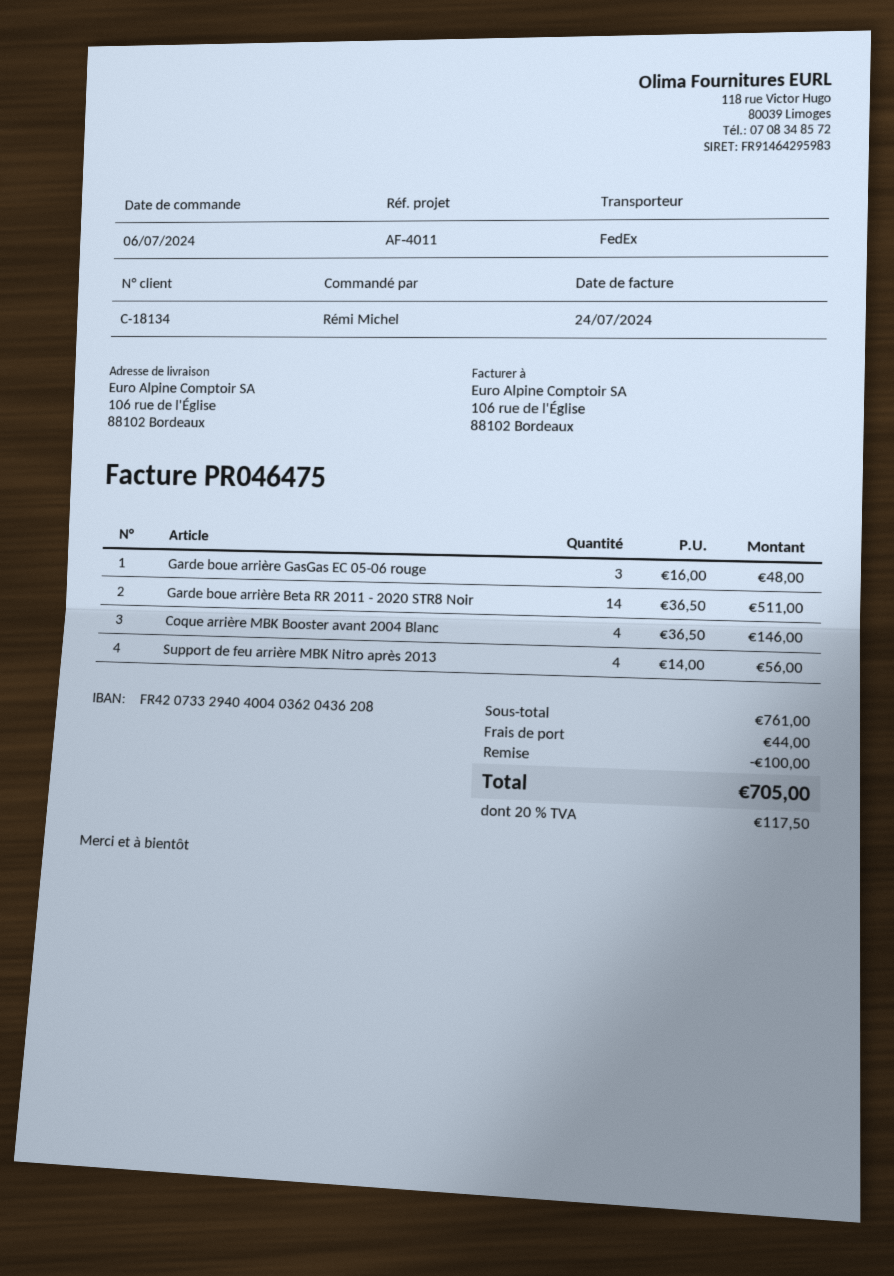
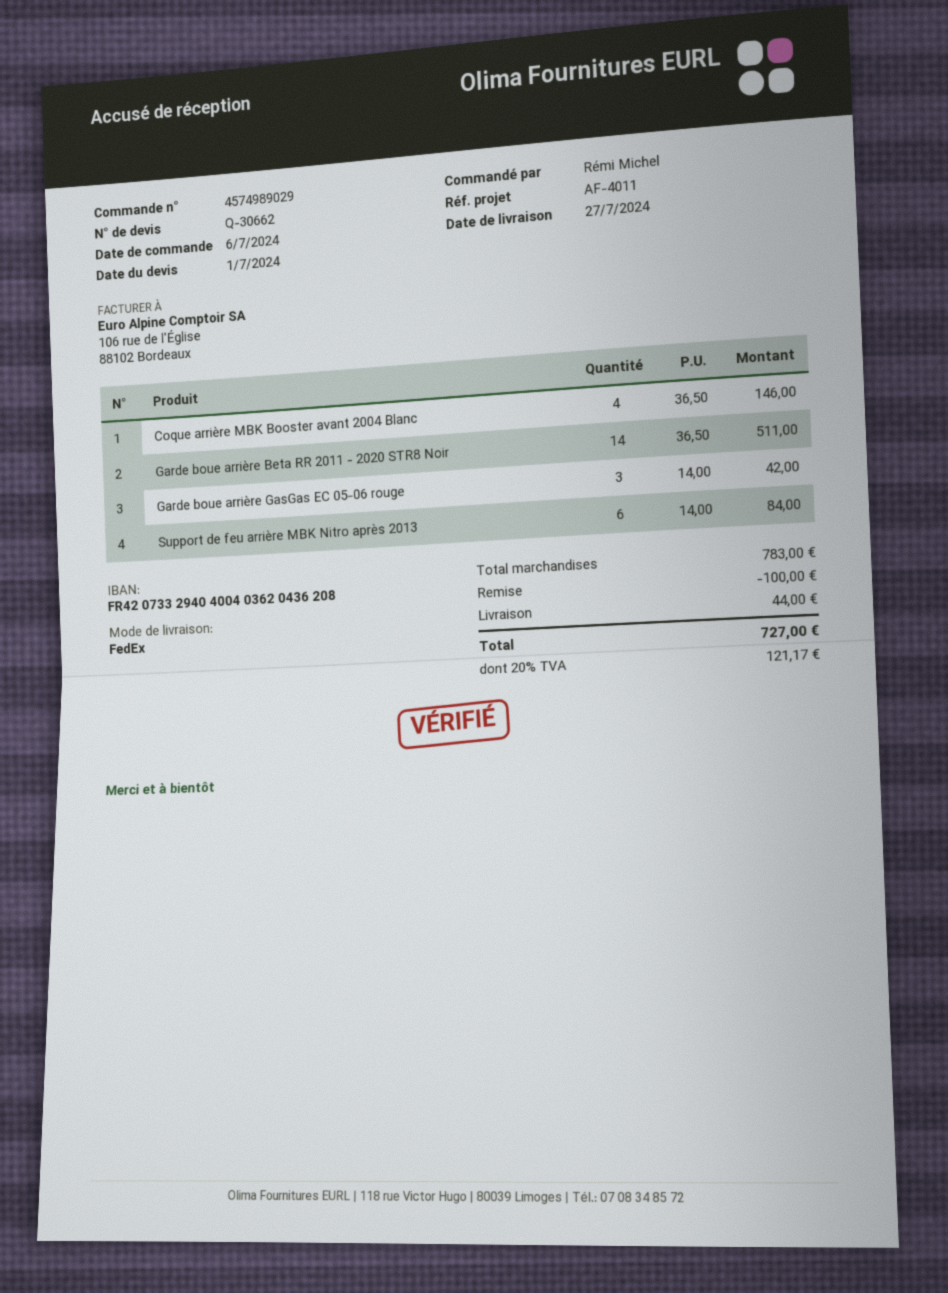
Garde boue arrière GasGas EC 05-06 rouge: 3 x 16.00 = 48.00 -> 3 x 14.00 = 42.00
Support de feu arrière MBK Nitro après 2013: 4 x 14.00 = 56.00 -> 6 x 14.00 = 84.00
subtotal: 761.00 -> 783.00
tax: 20% = 117.50 -> 20% = 121.17
total: 705.00 -> 727.00

